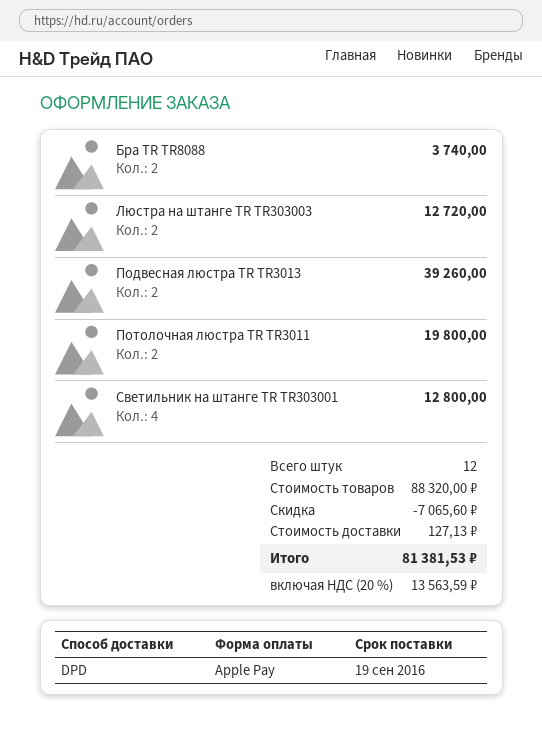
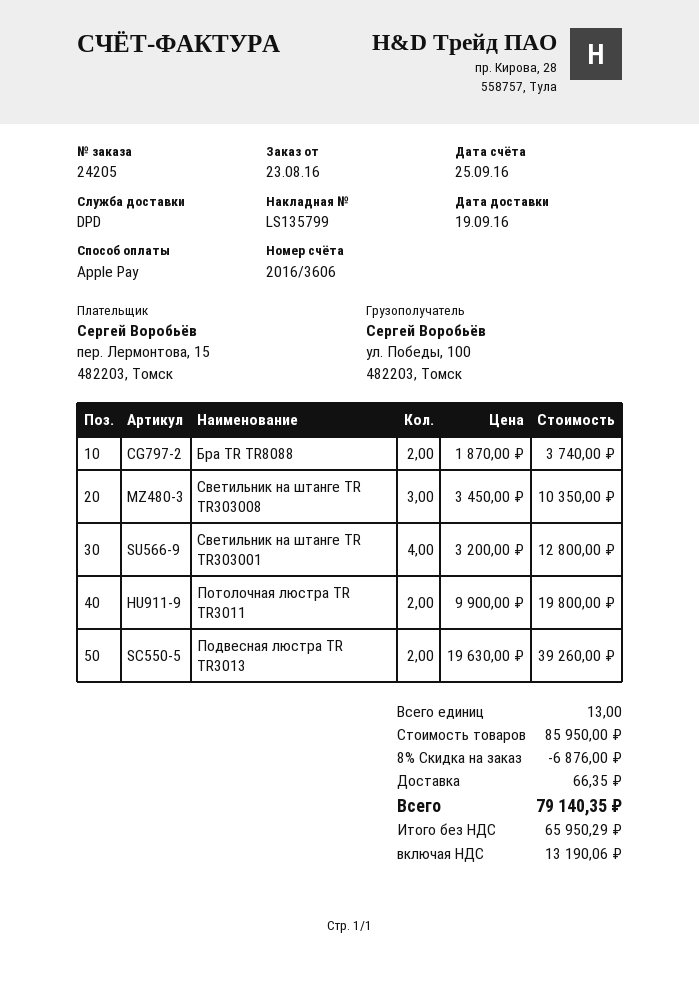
Люстра на штанге TR TR303003: 2 for 12720.00 -> none
Светильник на штанге TR TR303008: none -> 3 for 10350.00
total quantity: 12 -> 13
subtotal: 88320.00 -> 85950.00
discount: 7065.60 -> 6876.00
shipping: 127.13 -> 66.35
tax: 13563.59 -> 13190.06
total: 81381.53 -> 79140.35

